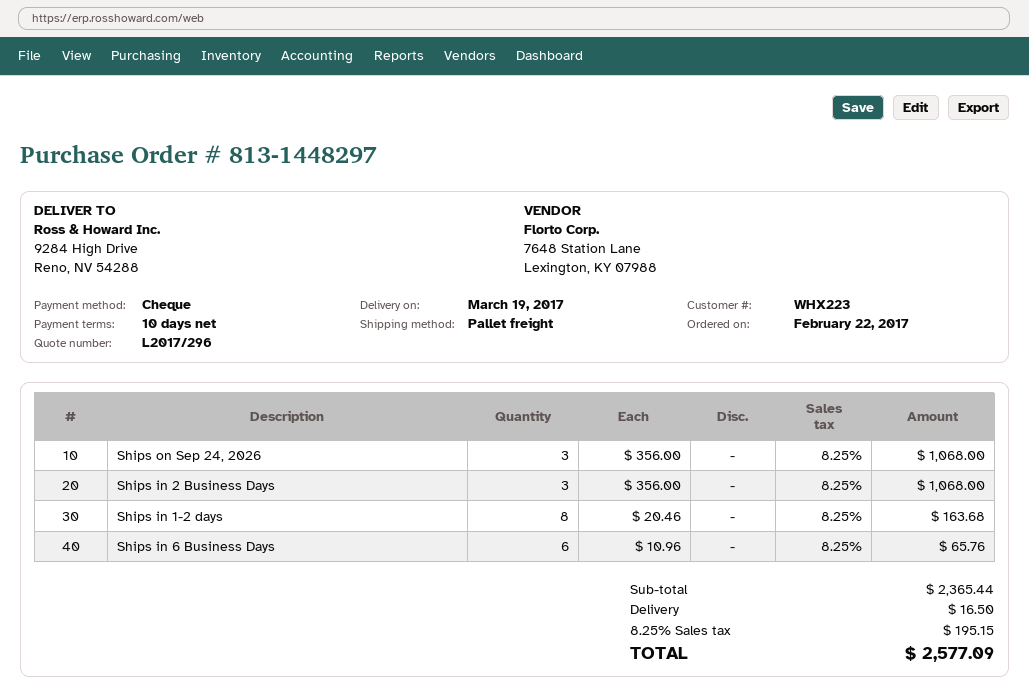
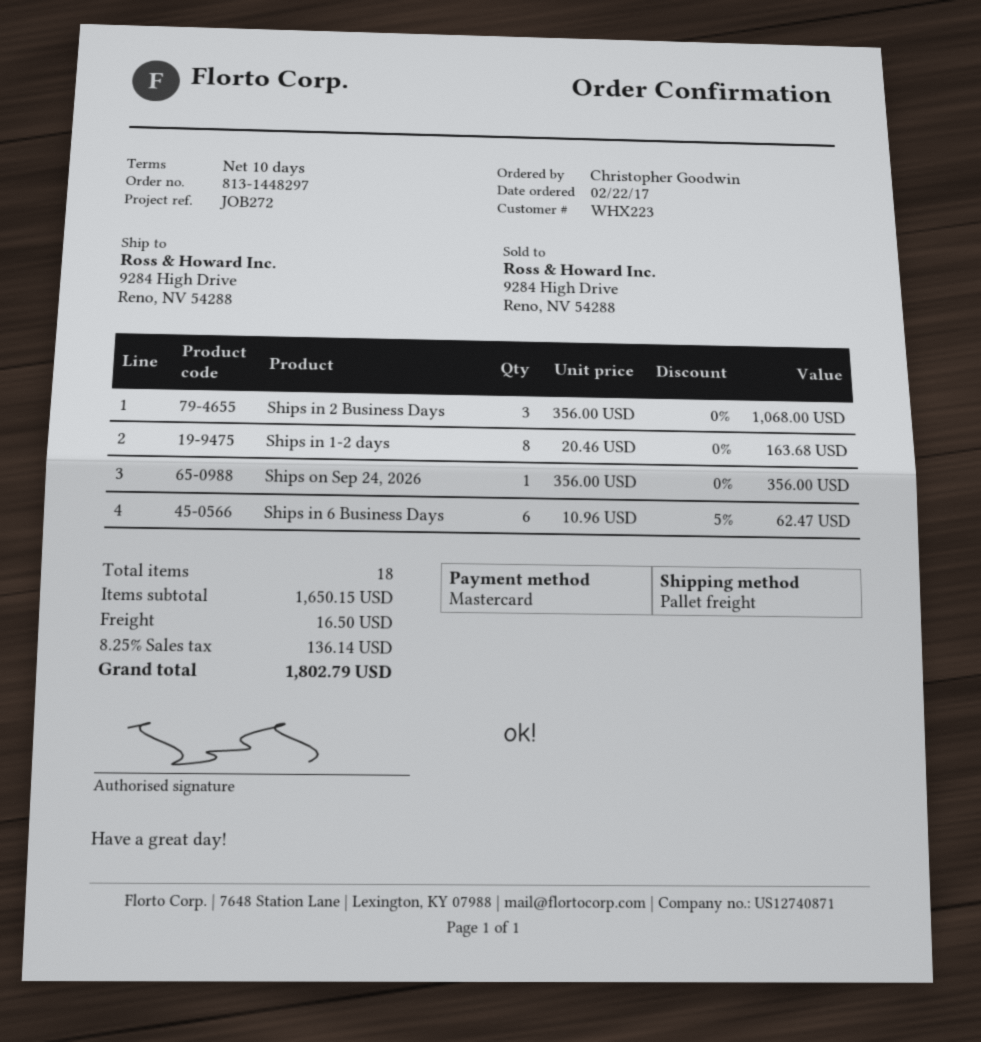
payment method: cheque -> Mastercard
Ships on Sep 24, 2026: 3 x 356.00 = 1068.00 -> 1 x 356.00 = 356.00
Ships in 6 Business Days: 6 x 10.96 = 65.76 -> 6 x 10.96 - 5% = 62.47
subtotal: 2365.44 -> 1650.15
tax: 8.25% = 195.15 -> 8.25% = 136.14
total: 2577.09 -> 1802.79

